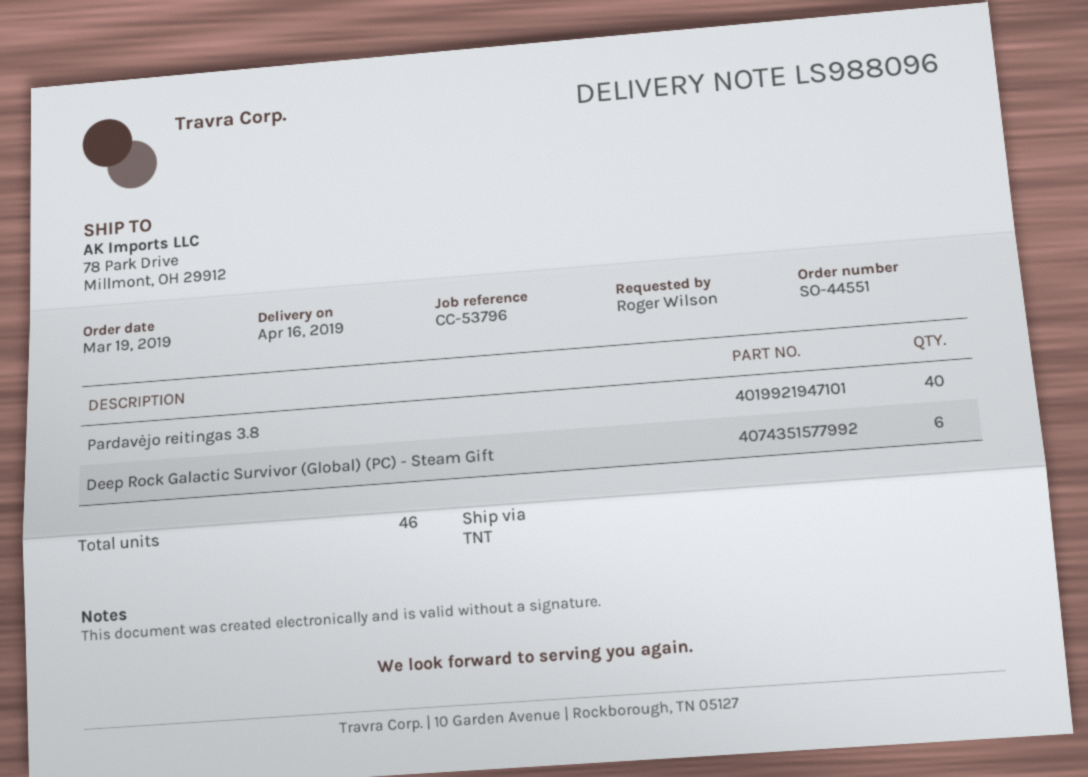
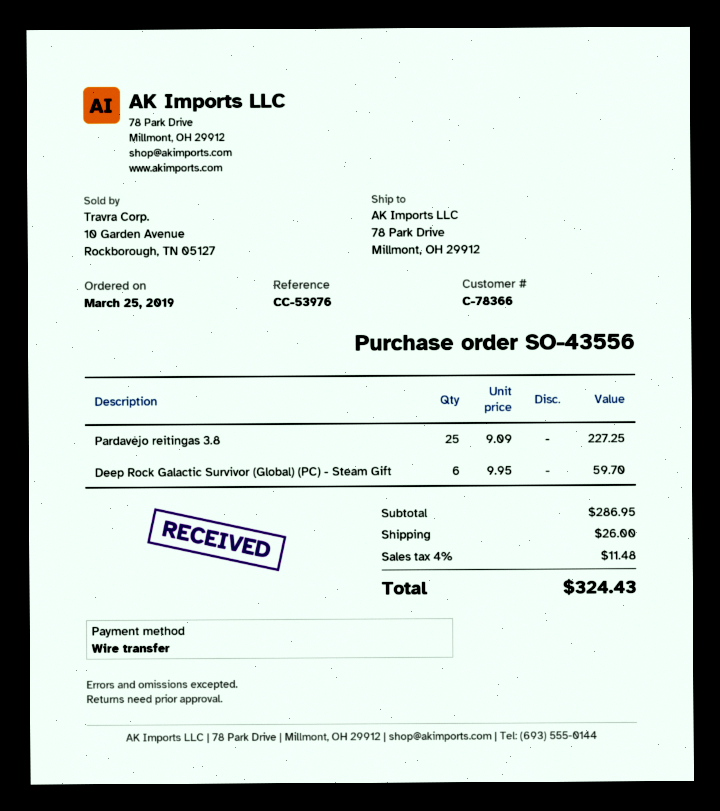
order number: SO-44551 -> SO-43556
order date: 2019-03-19 -> 2019-03-25
reference: CC-53796 -> CC-53976
Pardavėjo reitingas 3.8: 40 -> 25

